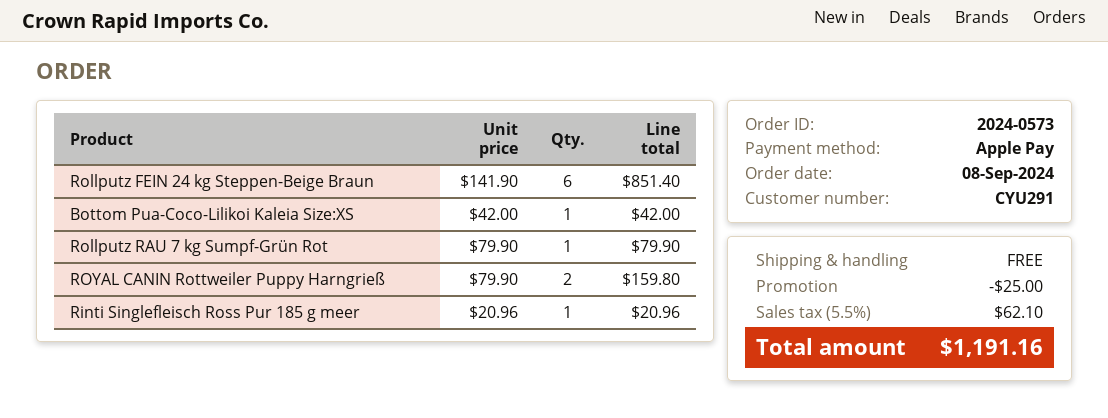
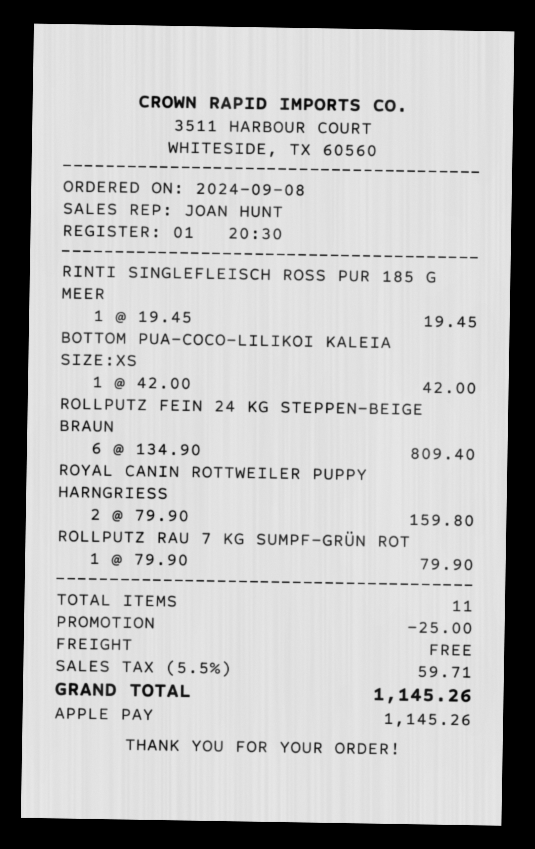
Rollputz FEIN 24 kg Steppen-Beige Braun: 6 x 141.90 = 851.40 -> 6 x 134.90 = 809.40
Rinti Singlefleisch Ross Pur 185 g meer: 1 x 20.96 = 20.96 -> 1 x 19.45 = 19.45
tax: 5.5% = 62.10 -> 5.5% = 59.71
total: 1191.16 -> 1145.26

